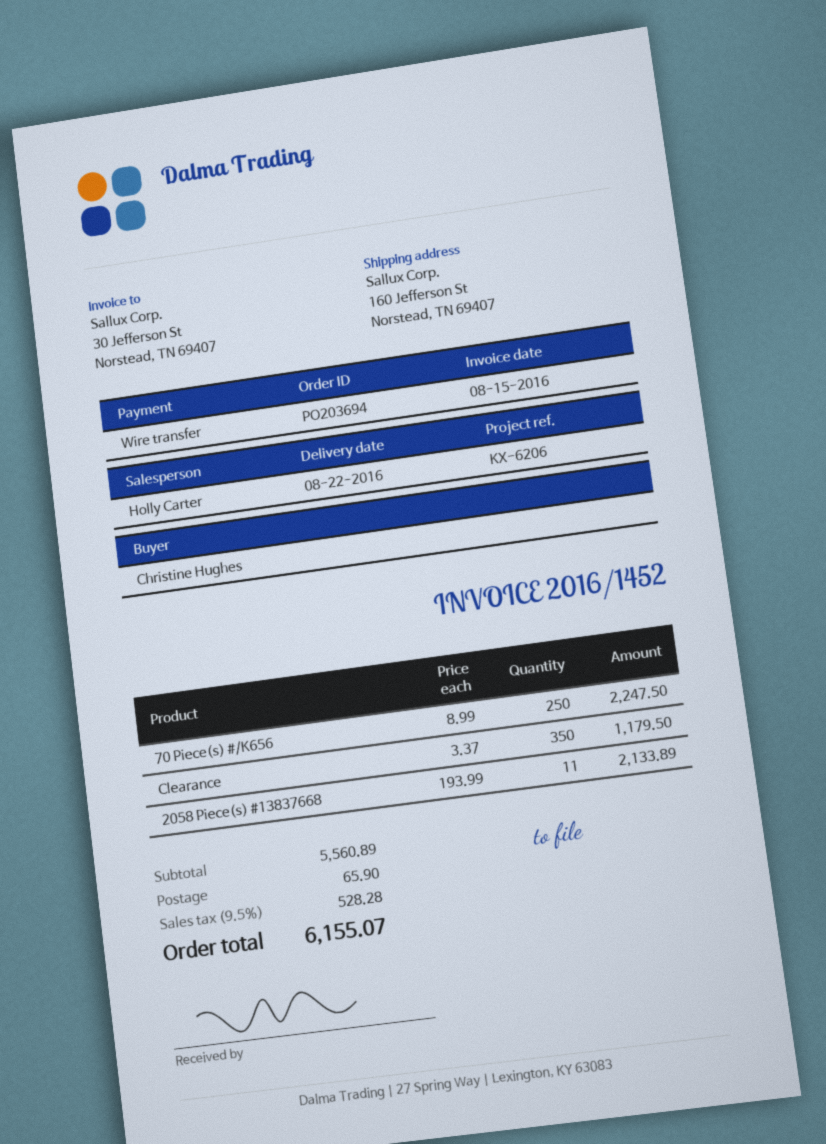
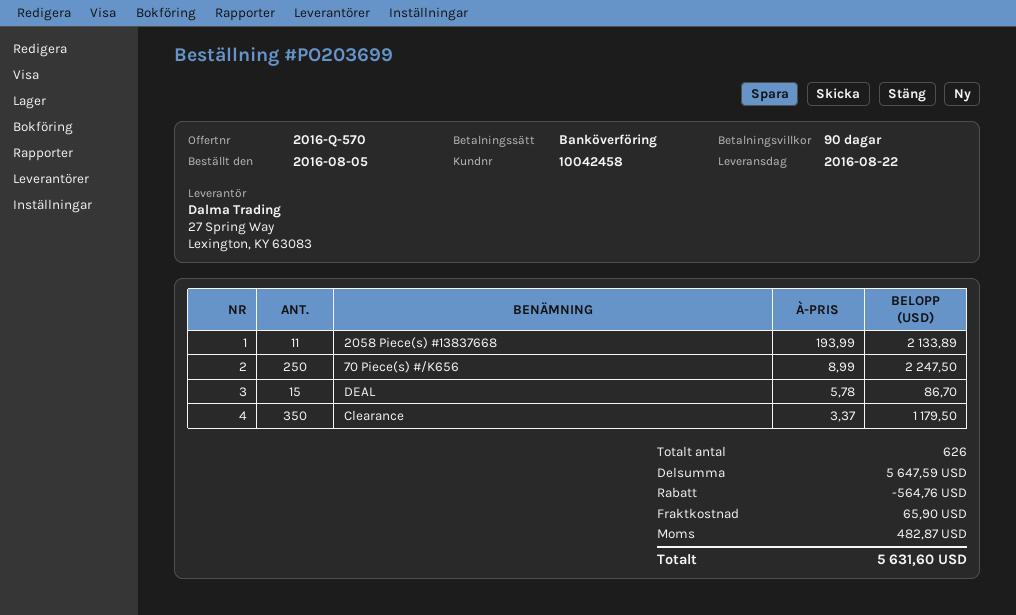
order number: PO203694 -> PO203699
DEAL: none -> 15 x 5.78 = 86.70
subtotal: 5560.89 -> 5647.59
discount: none -> 564.76
tax: 528.28 -> 482.87
total: 6155.07 -> 5631.60

